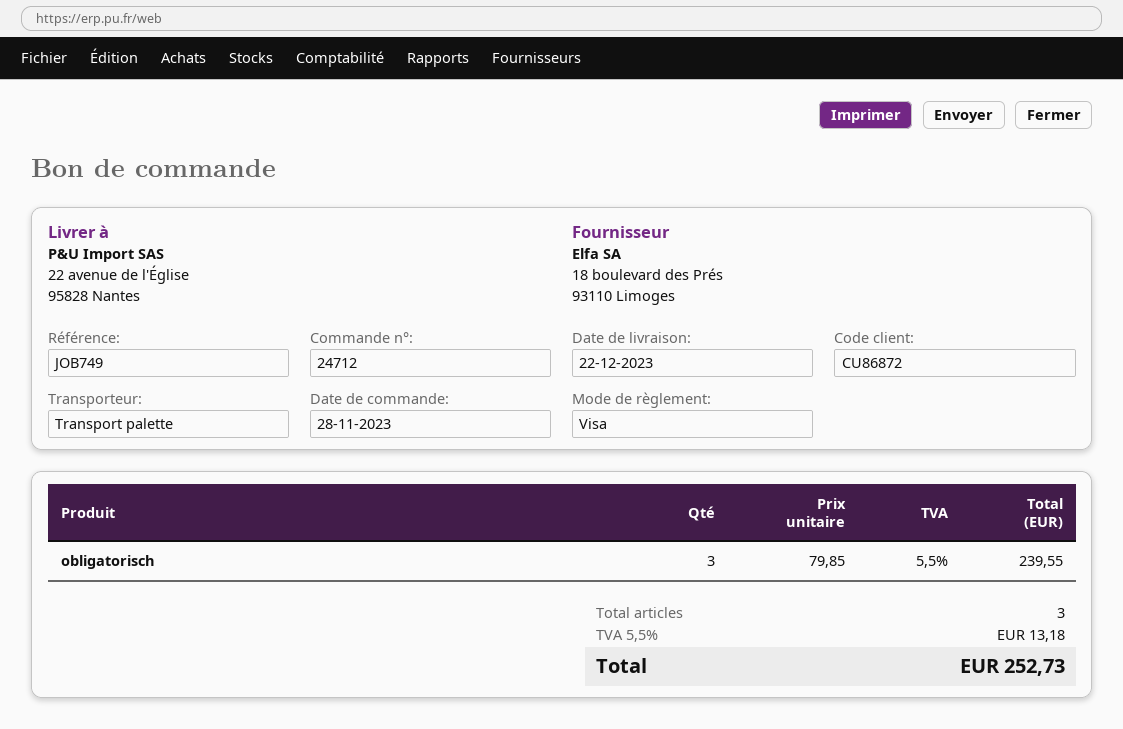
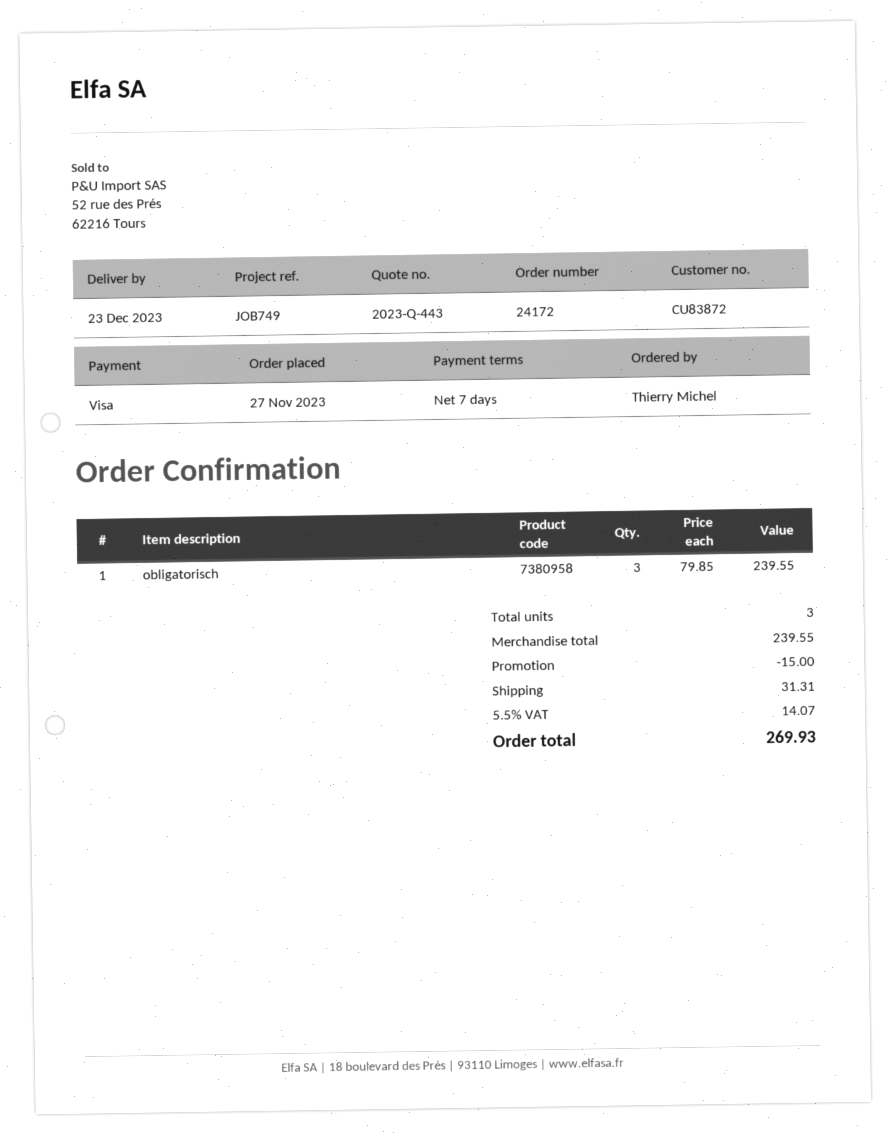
order number: 24712 -> 24172
order date: 2023-11-28 -> 2023-11-27
delivery date: 2023-12-22 -> 2023-12-23
customer number: CU86872 -> CU83872
discount: none -> 15.00
shipping: none -> 31.31
tax: 5.5% = 13.18 -> 5.5% = 14.07
total: 252.73 -> 269.93

